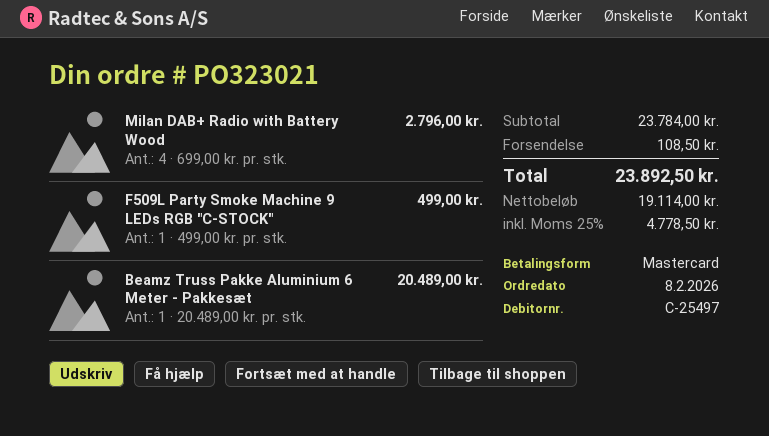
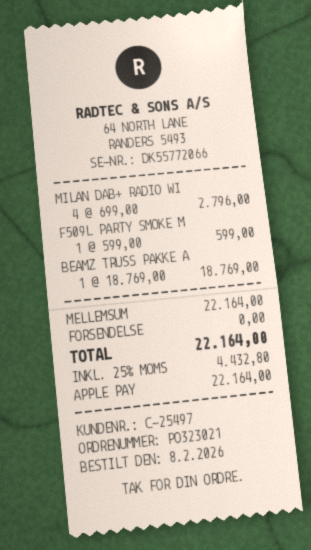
payment method: Mastercard -> Apple Pay
F509L Party Smoke Machine 9 LEDs RGB "C-STOCK": 1 x 499.00 = 499.00 -> 1 x 599.00 = 599.00
Beamz Truss Pakke Aluminium 6 Meter - Pakkesæt: 1 x 20489.00 = 20489.00 -> 1 x 18769.00 = 18769.00
subtotal: 23784.00 -> 22164.00
shipping: 108.50 -> 0.00
tax: 25% = 4778.50 -> 25% = 4432.80
total: 23892.50 -> 22164.00

